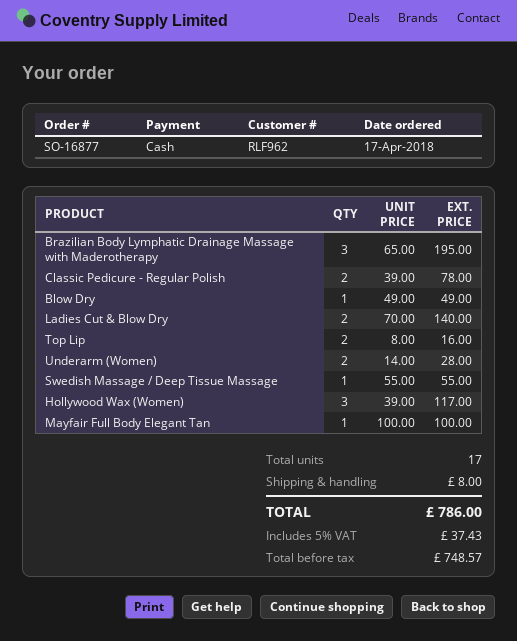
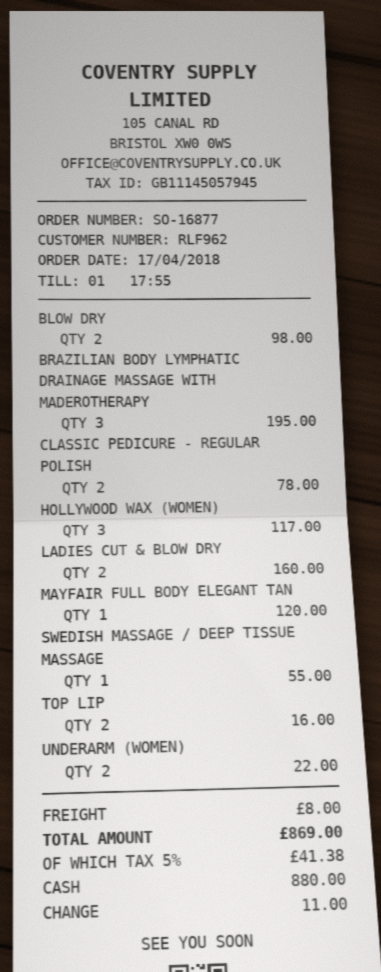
Blow Dry: 1 for 49.00 -> 2 for 98.00
Ladies Cut & Blow Dry: 2 for 140.00 -> 2 for 160.00
Underarm (Women): 2 for 28.00 -> 2 for 22.00
Mayfair Full Body Elegant Tan: 1 for 100.00 -> 1 for 120.00
tax: 5% = 37.43 -> 5% = 41.38
total: 786.00 -> 869.00

